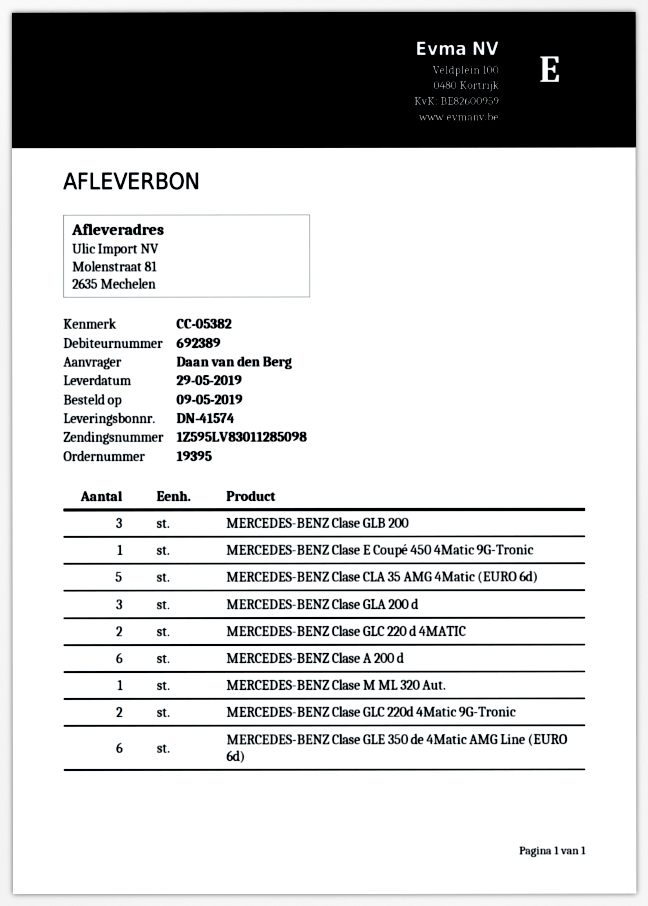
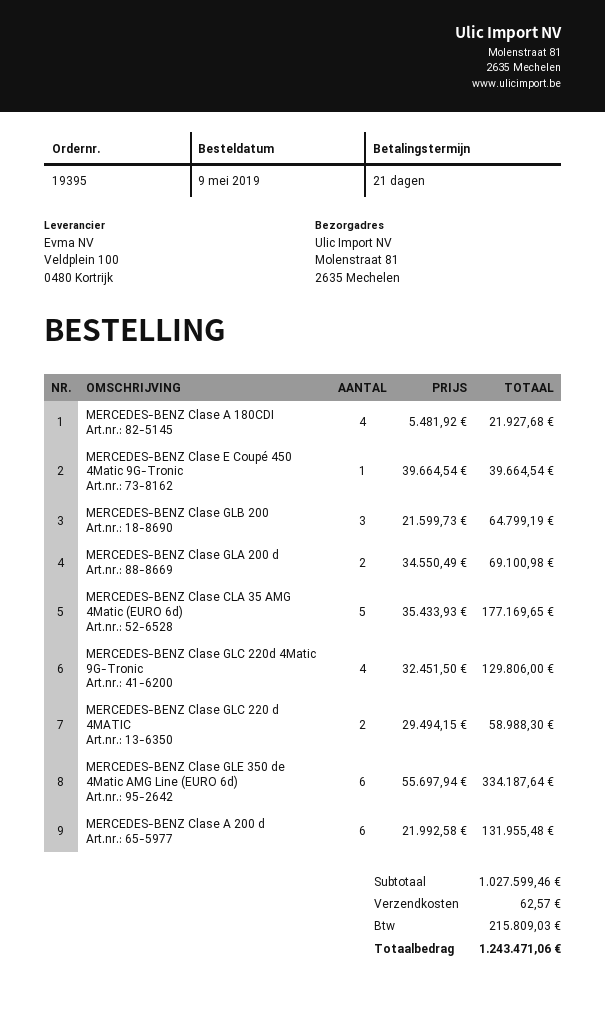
MERCEDES-BENZ Clase GLA 200 d: 3 -> 2
MERCEDES-BENZ Clase M ML 320 Aut.: 1 -> none
MERCEDES-BENZ Clase GLC 220d 4Matic 9G-Tronic: 2 -> 4
MERCEDES-BENZ Clase A 180CDI: none -> 4

